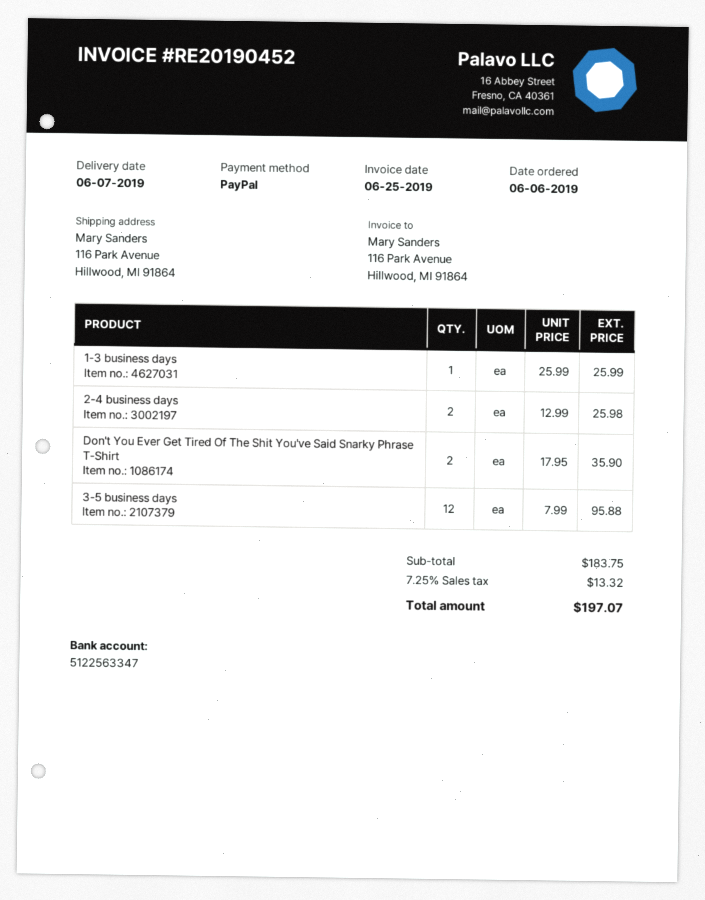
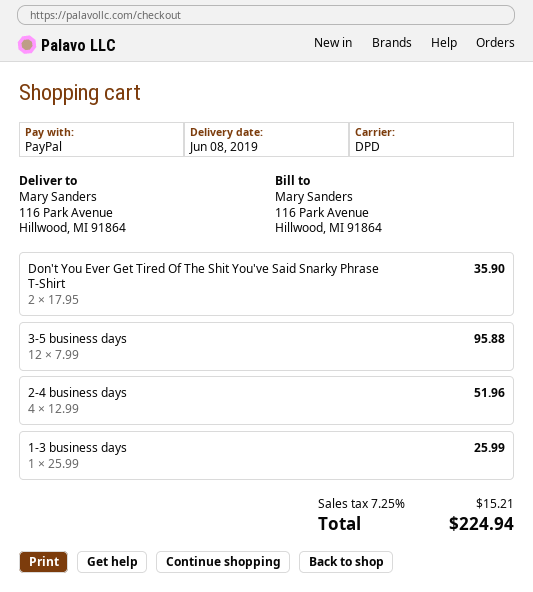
delivery date: 2019-06-07 -> 2019-06-08
2-4 business days: 2 x 12.99 = 25.98 -> 4 x 12.99 = 51.96
tax: 7.25% = 13.32 -> 7.25% = 15.21
total: 197.07 -> 224.94

